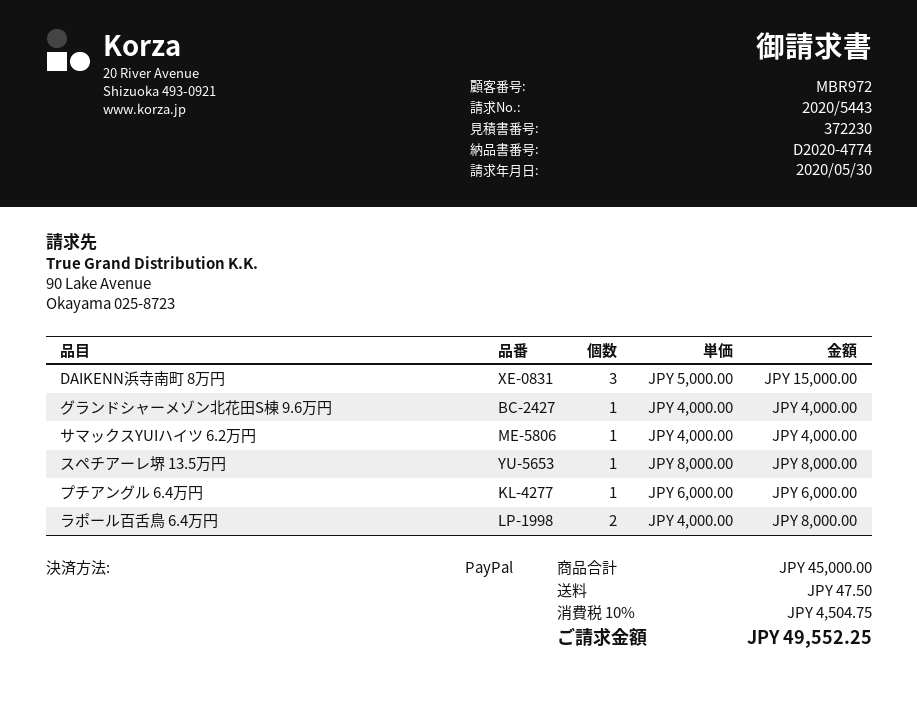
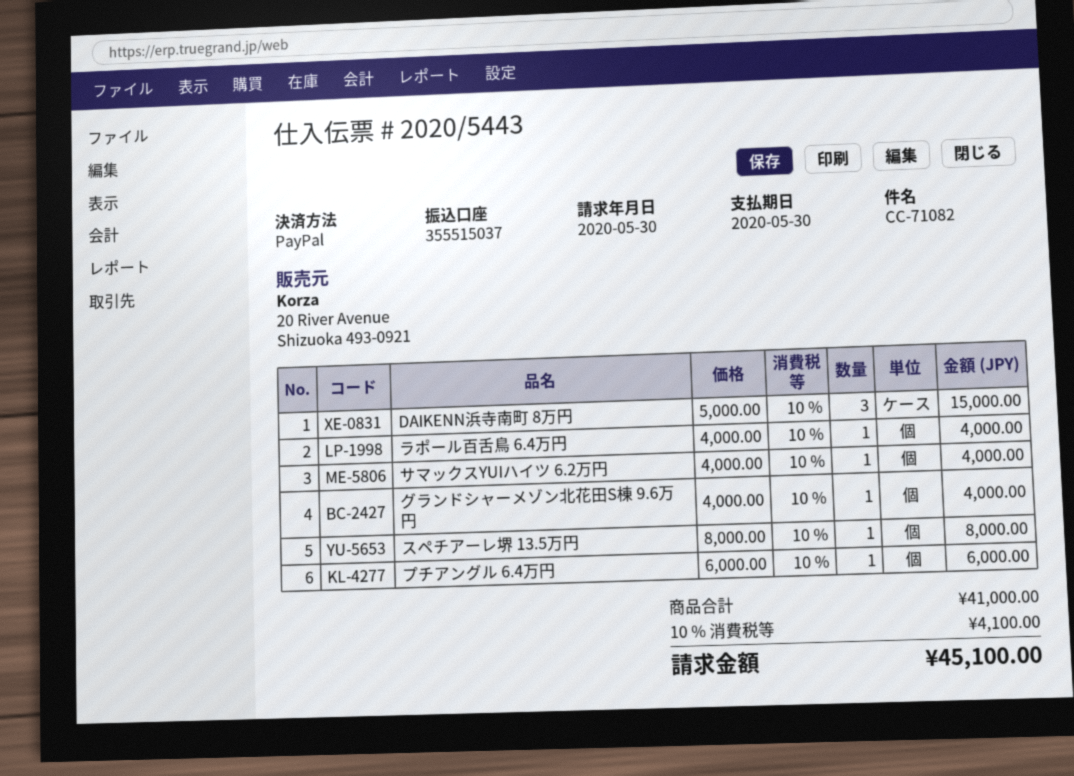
ラポール百舌鳥 6.4万円: 2 x 4000.00 = 8000.00 -> 1 x 4000.00 = 4000.00
subtotal: 45000.00 -> 41000.00
shipping: 47.50 -> none
tax: 10% = 4504.75 -> 10% = 4100.00
total: 49552.25 -> 45100.00

